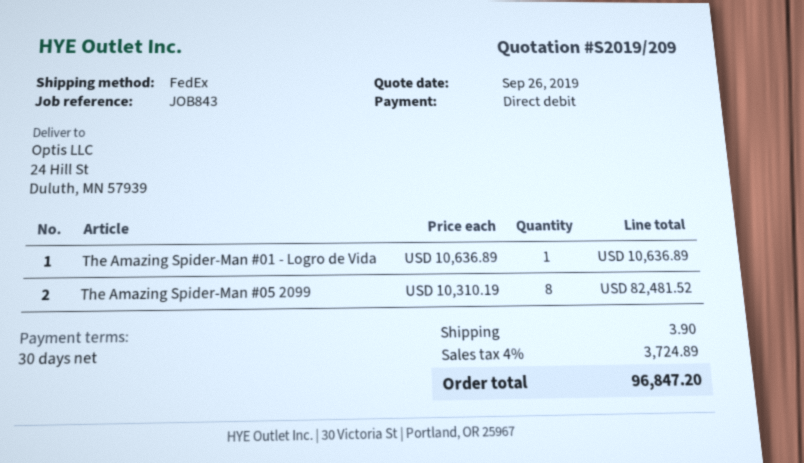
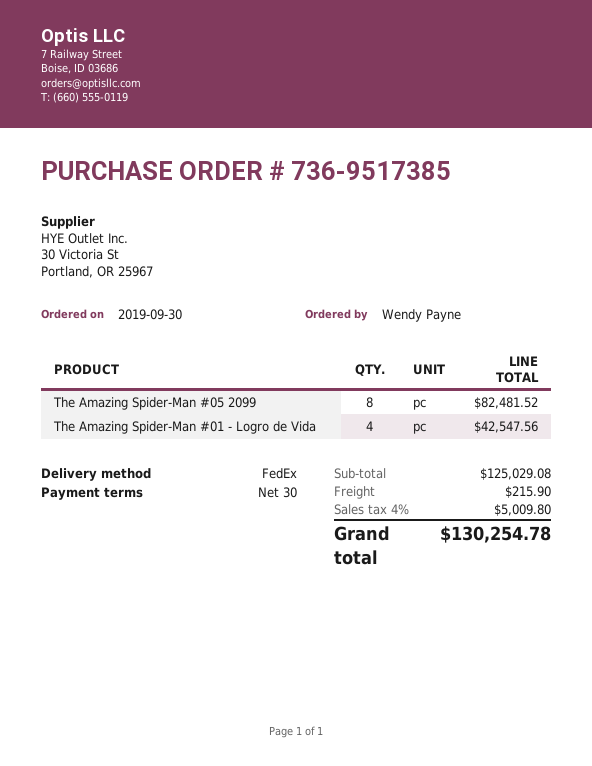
The Amazing Spider-Man #01 - Logro de Vida: 1 for 10636.89 -> 4 for 42547.56
shipping: 3.90 -> 215.90
tax: 4% = 3724.89 -> 4% = 5009.80
total: 96847.20 -> 130254.78

